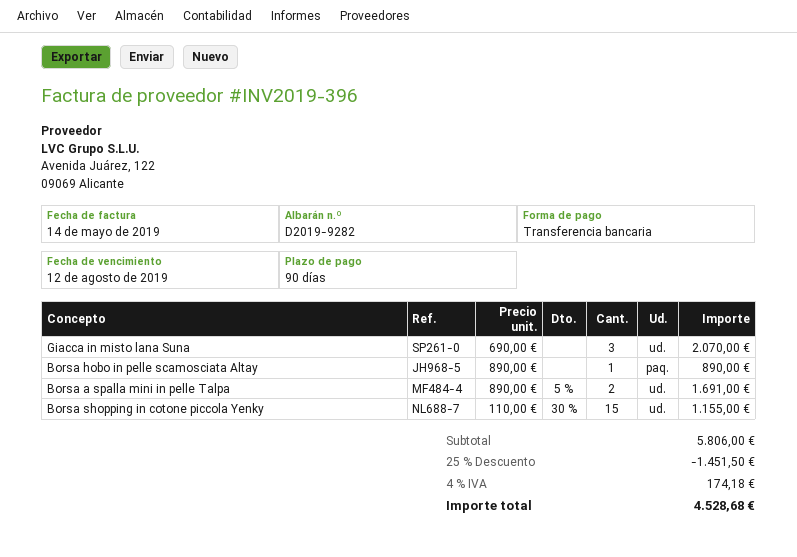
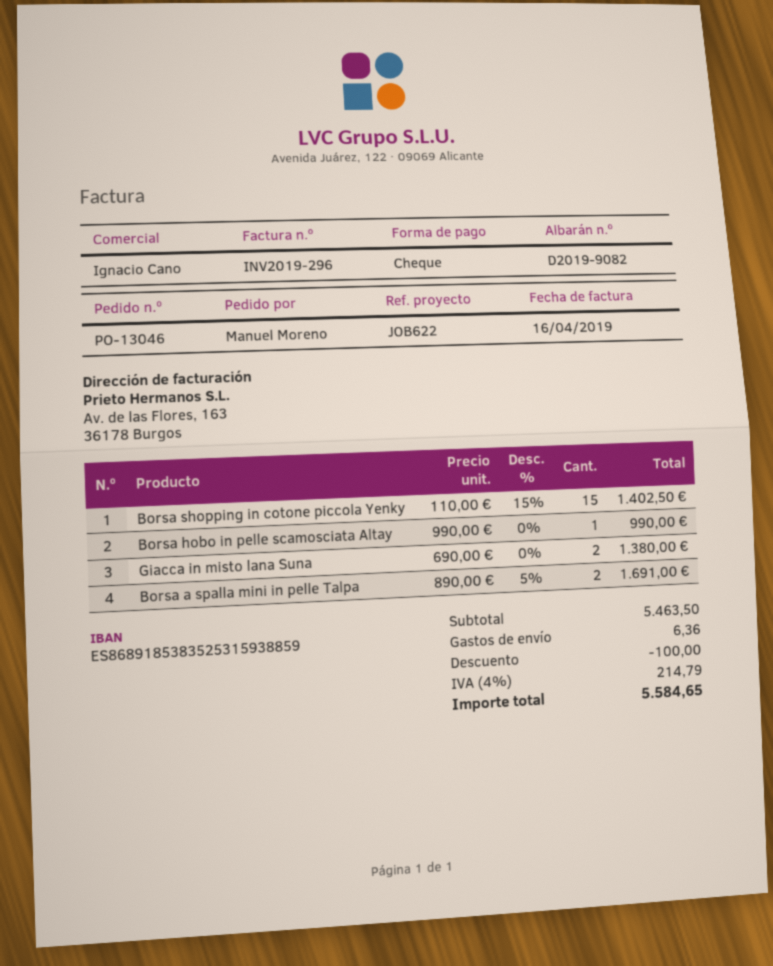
delivery note number: D2019-9282 -> D2019-9082
invoice number: INV2019-396 -> INV2019-296
invoice date: 2019-05-14 -> 2019-04-16
payment method: bank transfer -> cheque
Giacca in misto lana Suna: 3 x 690.00 = 2070.00 -> 2 x 690.00 = 1380.00
Borsa hobo in pelle scamosciata Altay: 1 x 890.00 = 890.00 -> 1 x 990.00 = 990.00
Borsa shopping in cotone piccola Yenky: 15 x 110.00 - 30% = 1155.00 -> 15 x 110.00 - 15% = 1402.50
subtotal: 5806.00 -> 5463.50
discount: 1451.50 -> 100.00
shipping: none -> 6.36
tax: 4% = 174.18 -> 4% = 214.79
total: 4528.68 -> 5584.65

